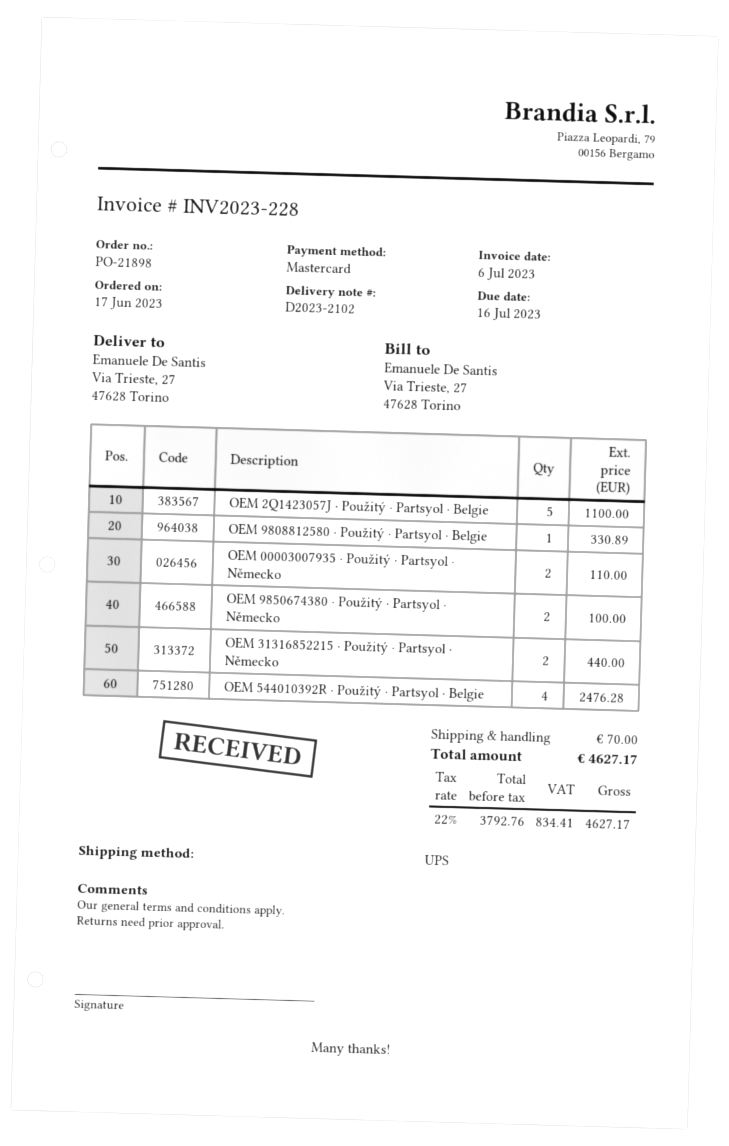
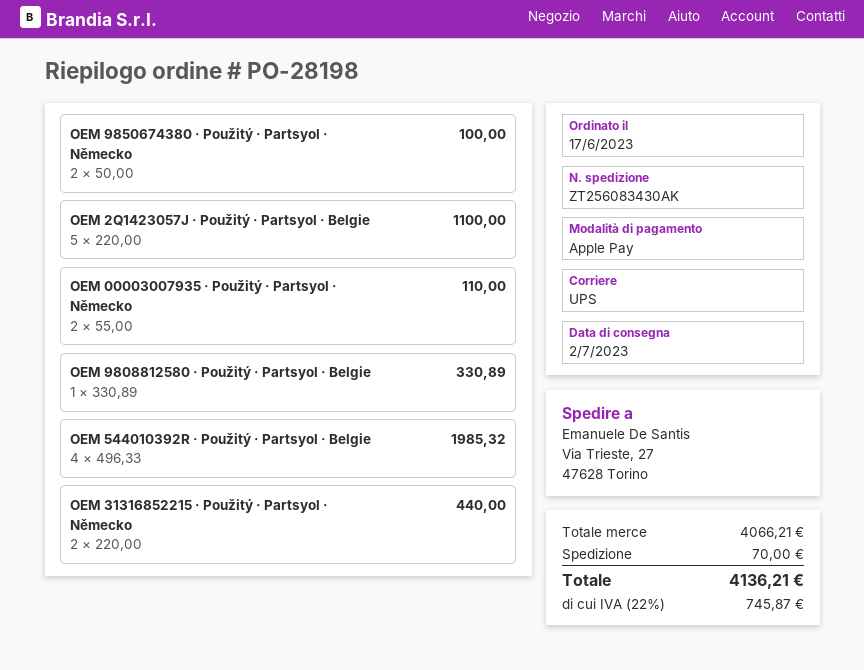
order number: PO-21898 -> PO-28198
payment method: Mastercard -> Apple Pay
OEM 544010392R · Použitý · Partsyol · Belgie: 4 for 2476.28 -> 4 for 1985.32
tax: 22% = 834.41 -> 22% = 745.87
total: 4627.17 -> 4136.21

